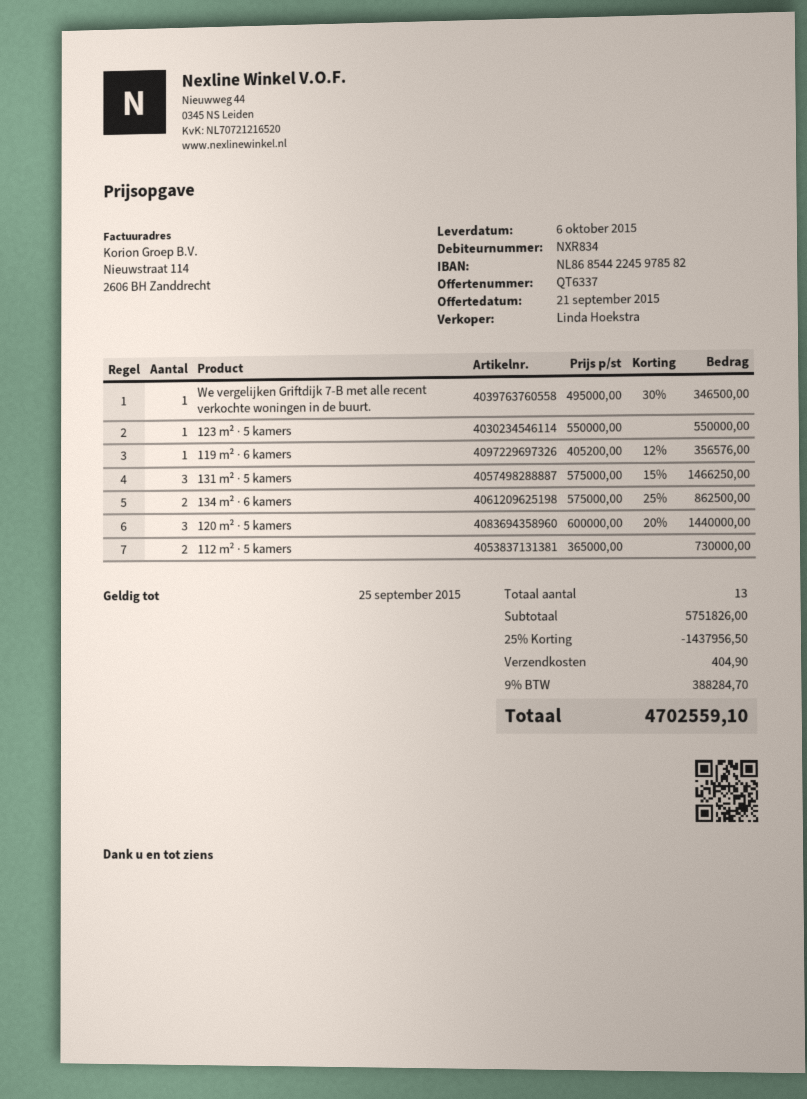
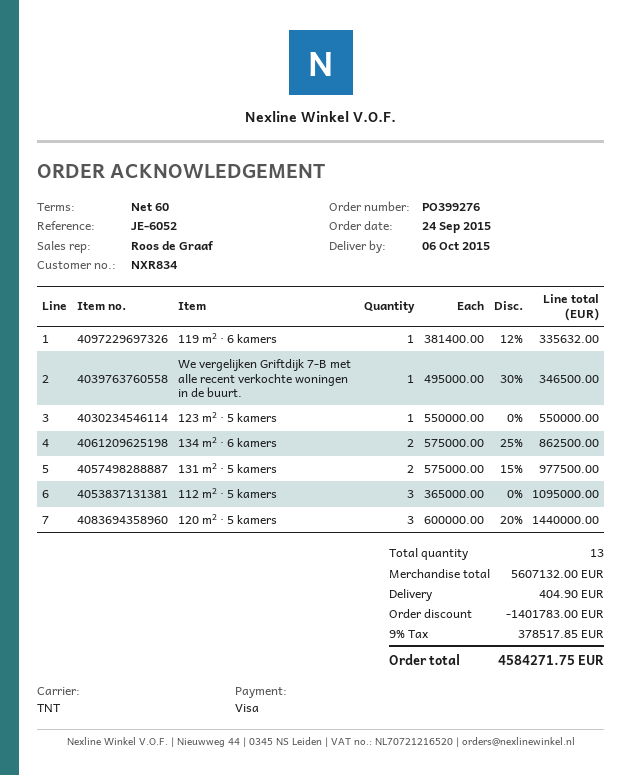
sales rep: Linda Hoekstra -> Roos de Graaf
119 m² · 6 kamers: 1 x 405200.00 - 12% = 356576.00 -> 1 x 381400.00 - 12% = 335632.00
131 m² · 5 kamers: 3 x 575000.00 - 15% = 1466250.00 -> 2 x 575000.00 - 15% = 977500.00
112 m² · 5 kamers: 2 x 365000.00 = 730000.00 -> 3 x 365000.00 = 1095000.00
subtotal: 5751826.00 -> 5607132.00
discount: 1437956.50 -> 1401783.00
tax: 9% = 388284.70 -> 9% = 378517.85
total: 4702559.10 -> 4584271.75

